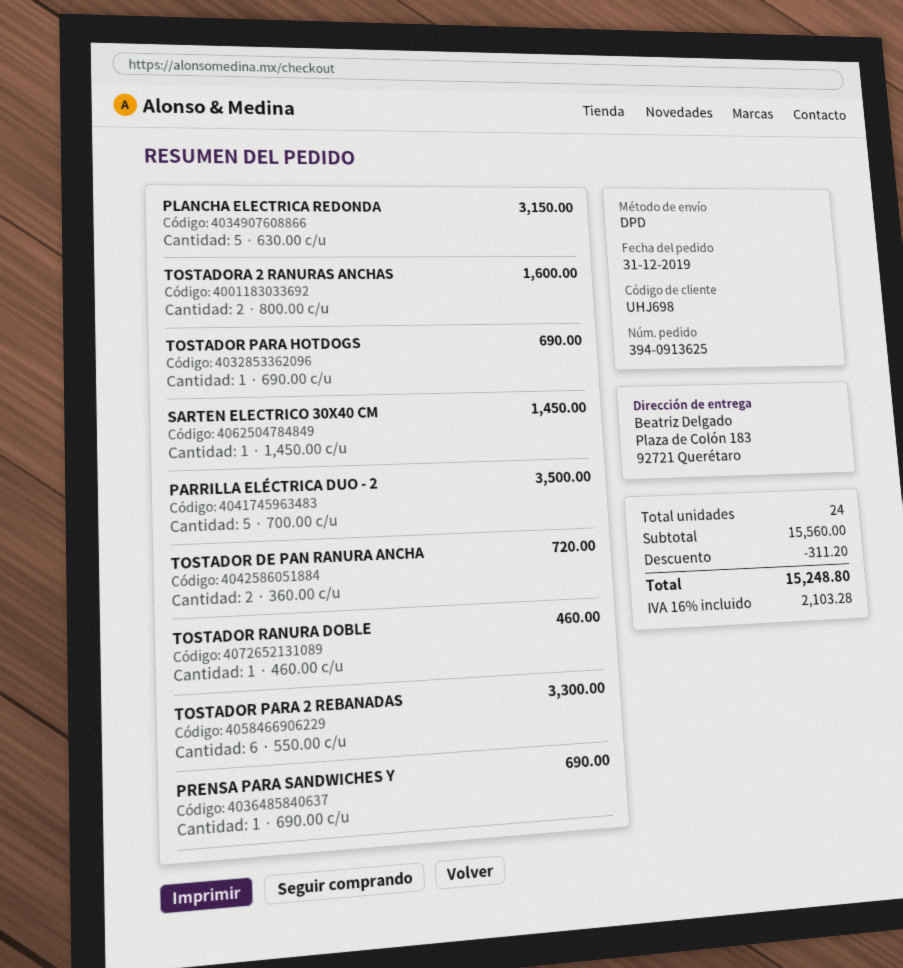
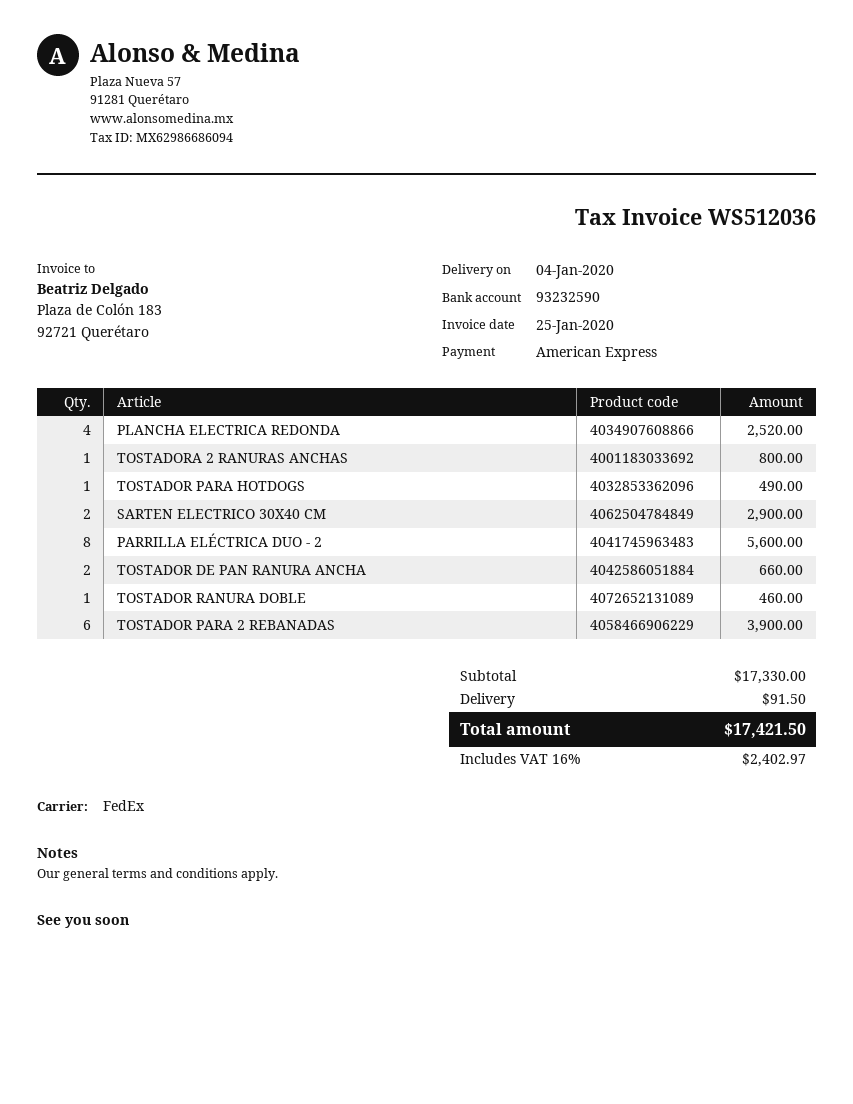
shipping method: DPD -> FedEx
PLANCHA ELECTRICA REDONDA: 5 for 3150.00 -> 4 for 2520.00
TOSTADORA 2 RANURAS ANCHAS: 2 for 1600.00 -> 1 for 800.00
TOSTADOR PARA HOTDOGS: 1 for 690.00 -> 1 for 490.00
SARTEN ELECTRICO 30X40 CM: 1 for 1450.00 -> 2 for 2900.00
PARRILLA ELÉCTRICA DUO - 2: 5 for 3500.00 -> 8 for 5600.00
TOSTADOR DE PAN RANURA ANCHA: 2 for 720.00 -> 2 for 660.00
TOSTADOR PARA 2 REBANADAS: 6 for 3300.00 -> 6 for 3900.00
PRENSA PARA SANDWICHES Y: 1 for 690.00 -> none
subtotal: 15560.00 -> 17330.00
discount: 311.20 -> none
shipping: none -> 91.50
tax: 16% = 2103.28 -> 16% = 2402.97
total: 15248.80 -> 17421.50

